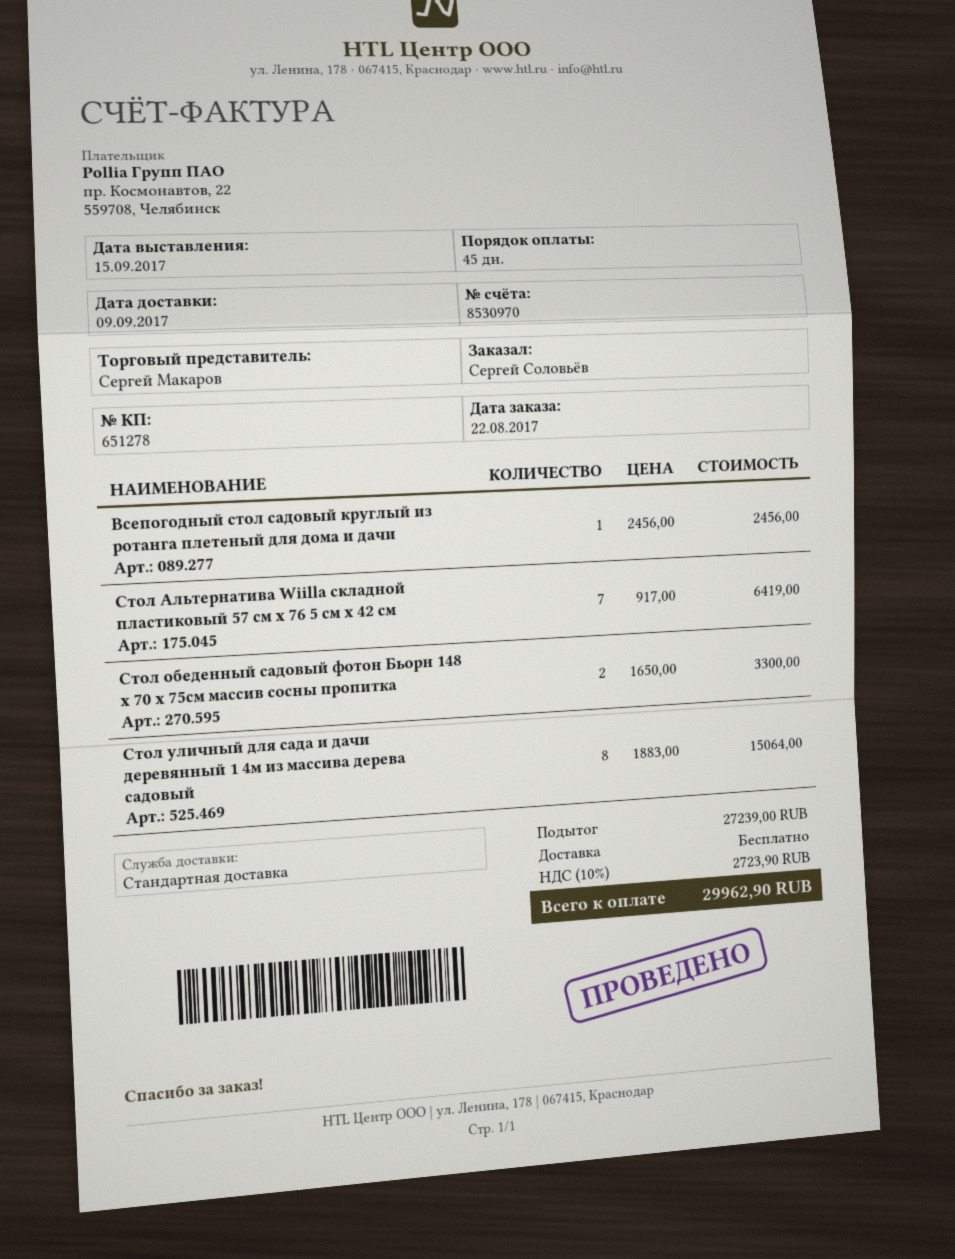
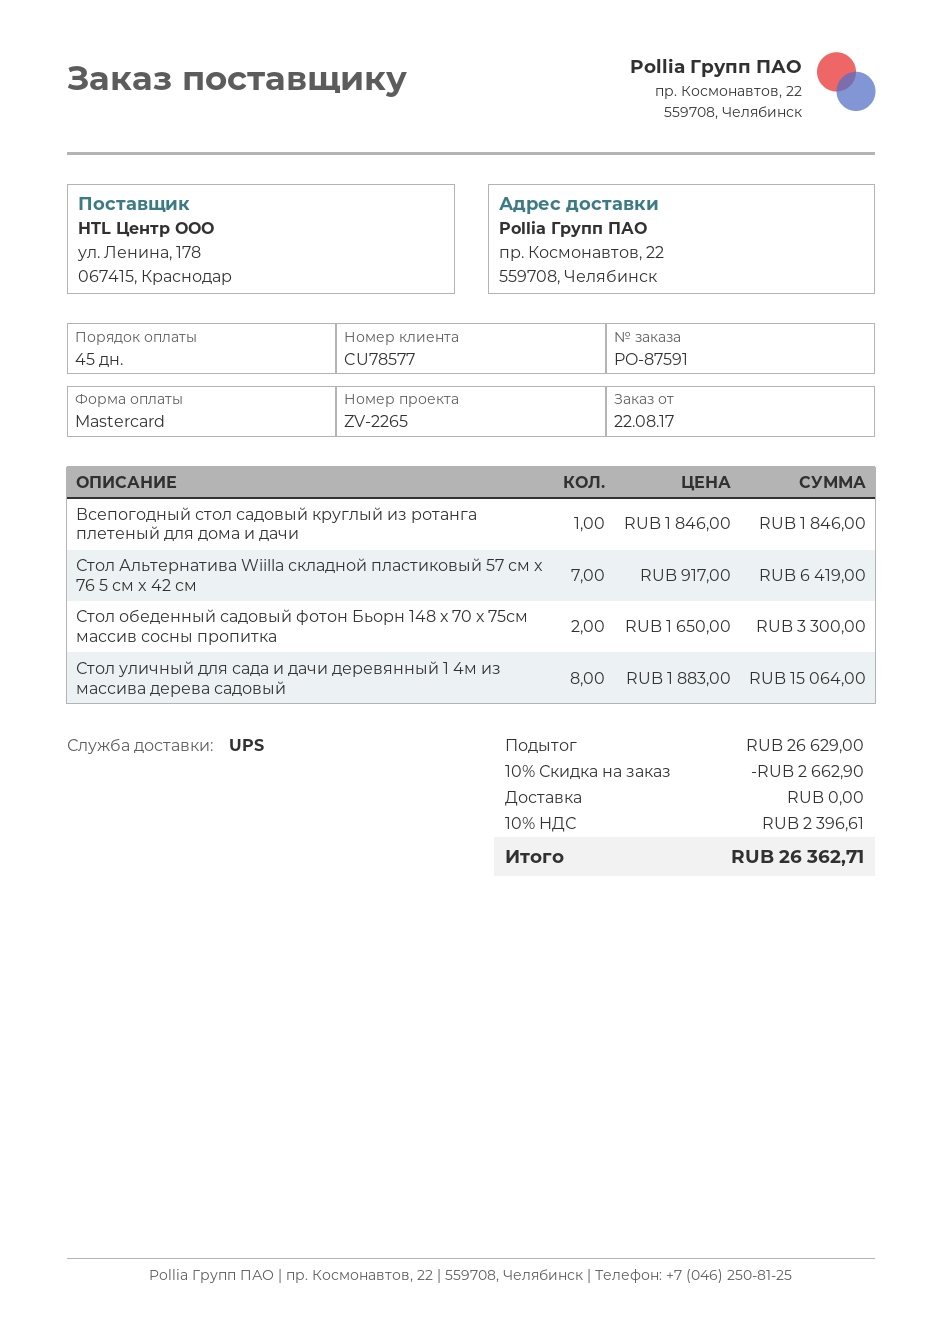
shipping method: standard -> UPS
Всепогодный стол садовый круглый из ротанга плетеный для дома и дачи: 1 x 2456.00 = 2456.00 -> 1 x 1846.00 = 1846.00
subtotal: 27239.00 -> 26629.00
discount: none -> 10% = 2662.90
tax: 10% = 2723.90 -> 10% = 2396.61
total: 29962.90 -> 26362.71

